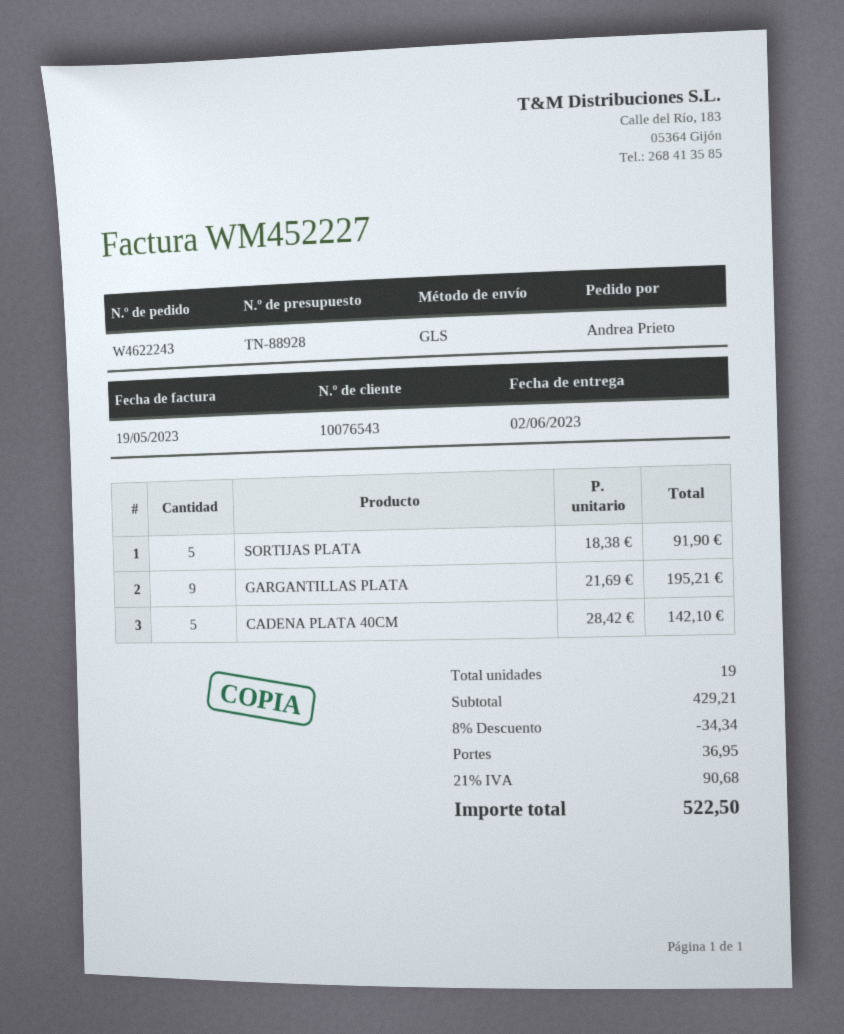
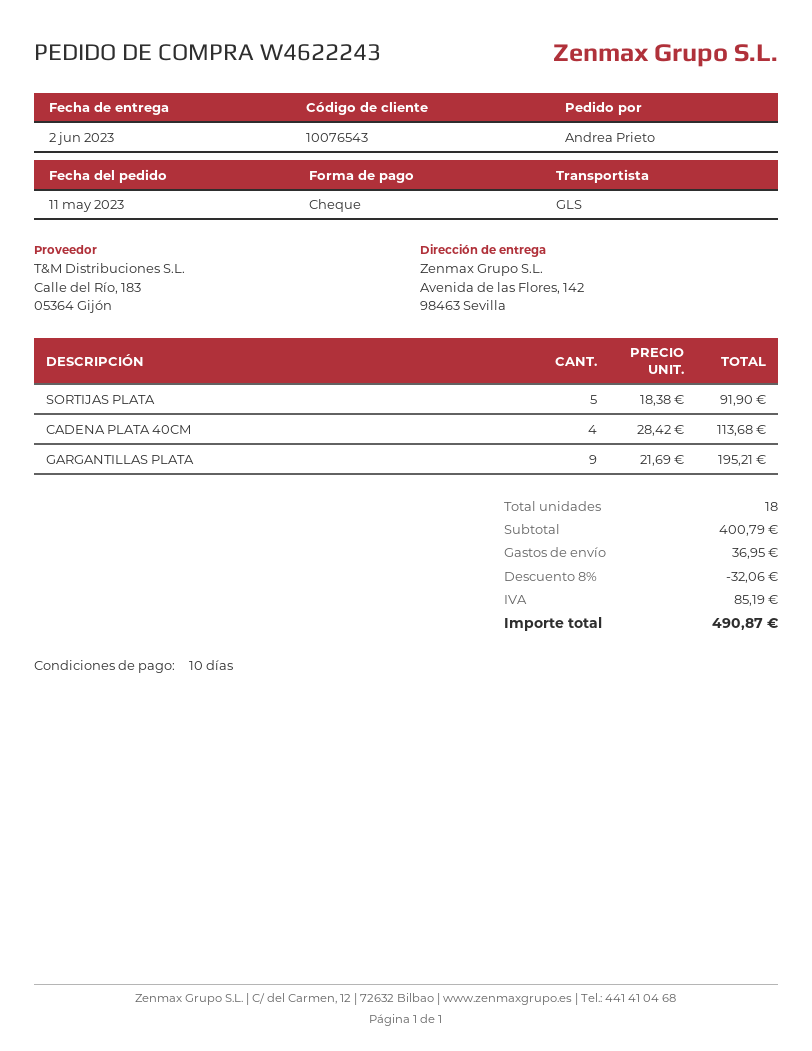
CADENA PLATA 40CM: 5 x 28.42 = 142.10 -> 4 x 28.42 = 113.68
total quantity: 19 -> 18
subtotal: 429.21 -> 400.79
discount: 8% = 34.34 -> 8% = 32.06
tax: 90.68 -> 85.19
total: 522.50 -> 490.87

